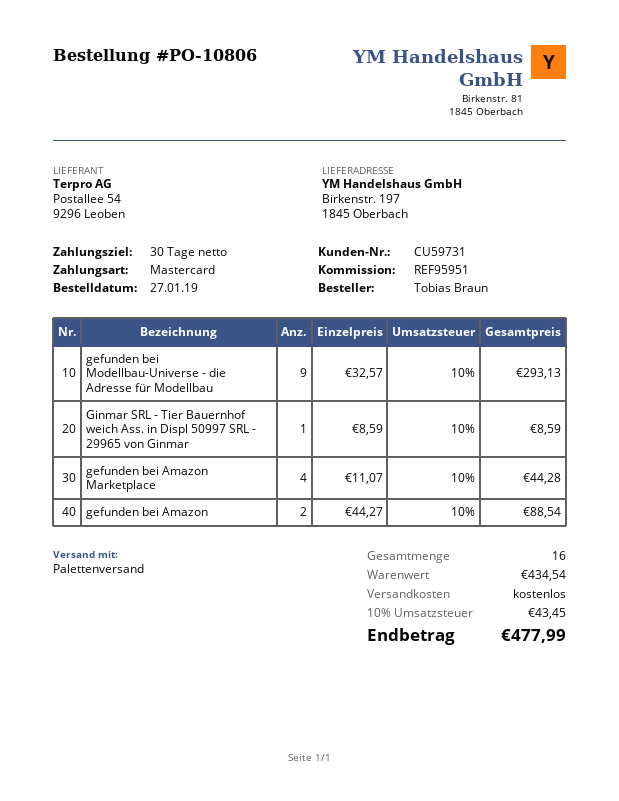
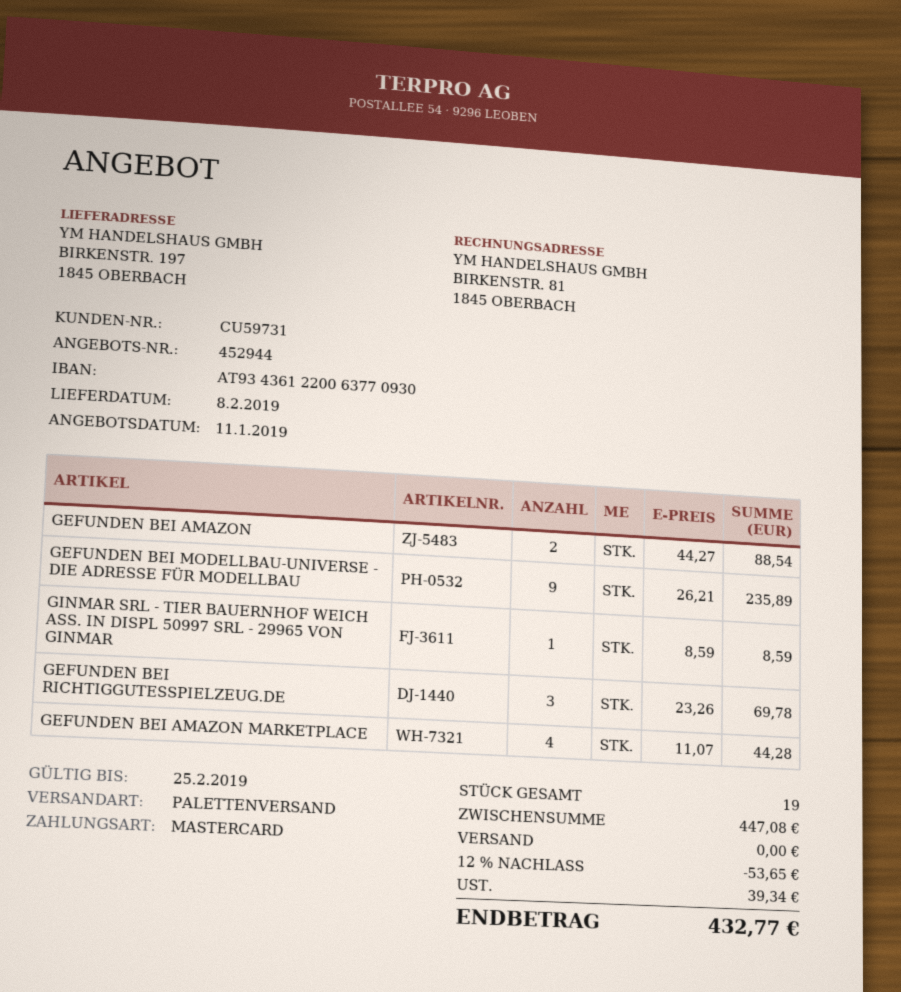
gefunden bei Modellbau-Universe - die Adresse für Modellbau: 9 x 32.57 = 293.13 -> 9 x 26.21 = 235.89
GEFUNDEN BEI RICHTIGGUTESSPIELZEUG.DE: none -> 3 x 23.26 = 69.78
total quantity: 16 -> 19
subtotal: 434.54 -> 447.08
discount: none -> 12% = 53.65
tax: 43.45 -> 39.34
total: 477.99 -> 432.77

